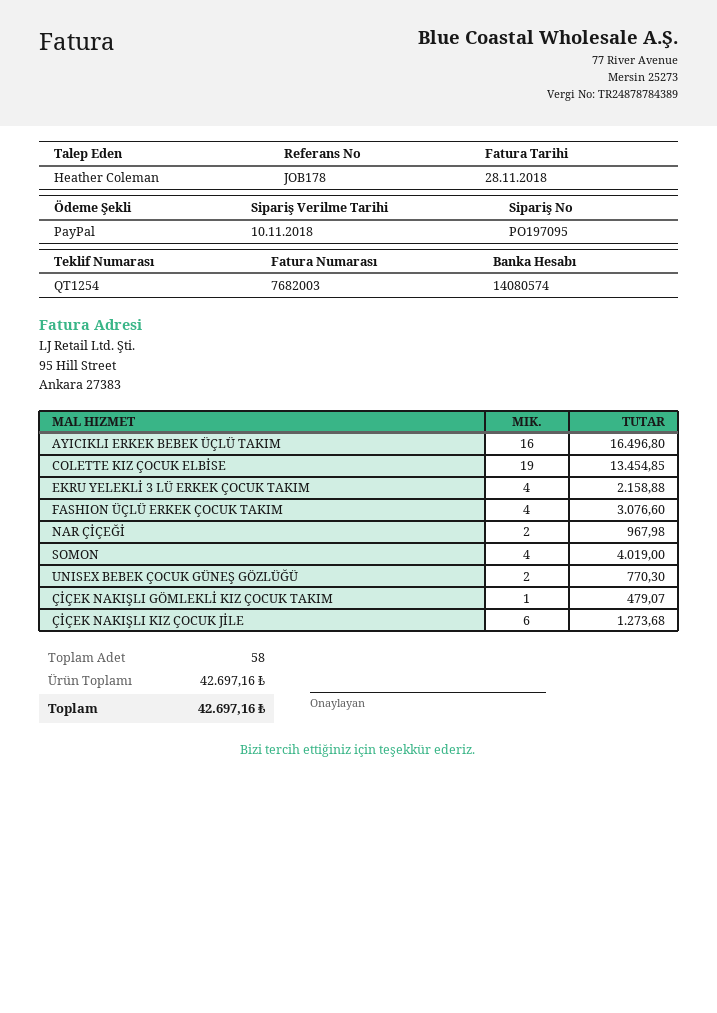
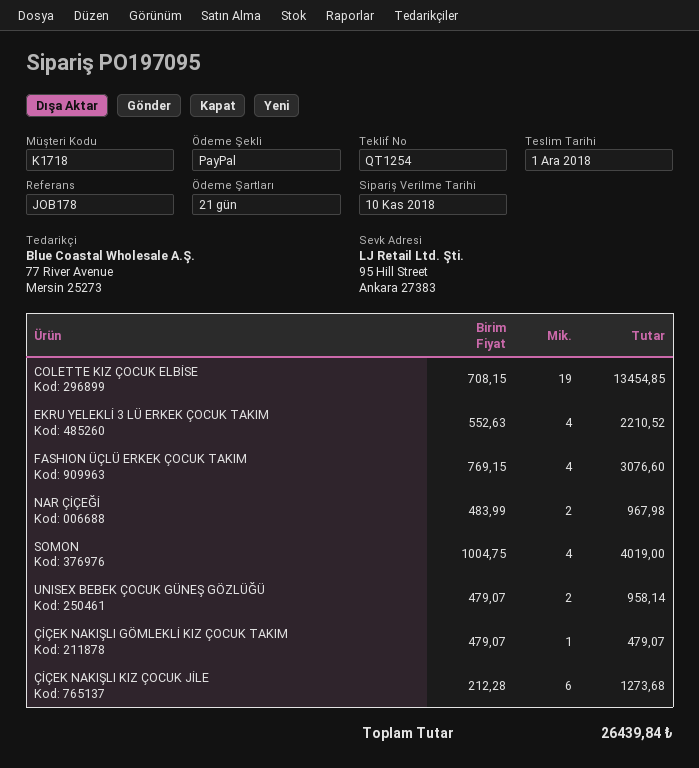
AYICIKLI ERKEK BEBEK ÜÇLÜ TAKIM: 16 for 16496.80 -> none
EKRU YELEKLİ 3 LÜ ERKEK ÇOCUK TAKIM: 4 for 2158.88 -> 4 for 2210.52
UNISEX BEBEK ÇOCUK GÜNEŞ GÖZLÜĞÜ: 2 for 770.30 -> 2 for 958.14
total: 42697.16 -> 26439.84

